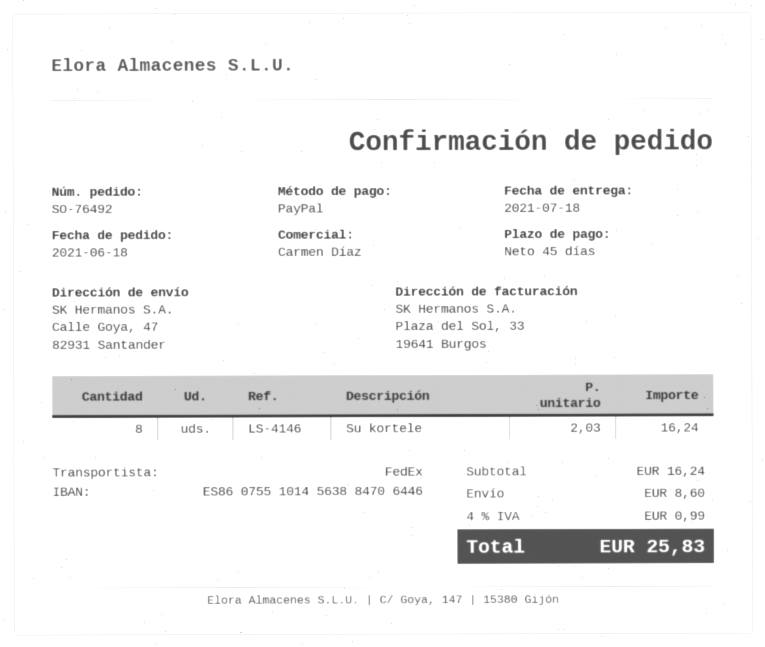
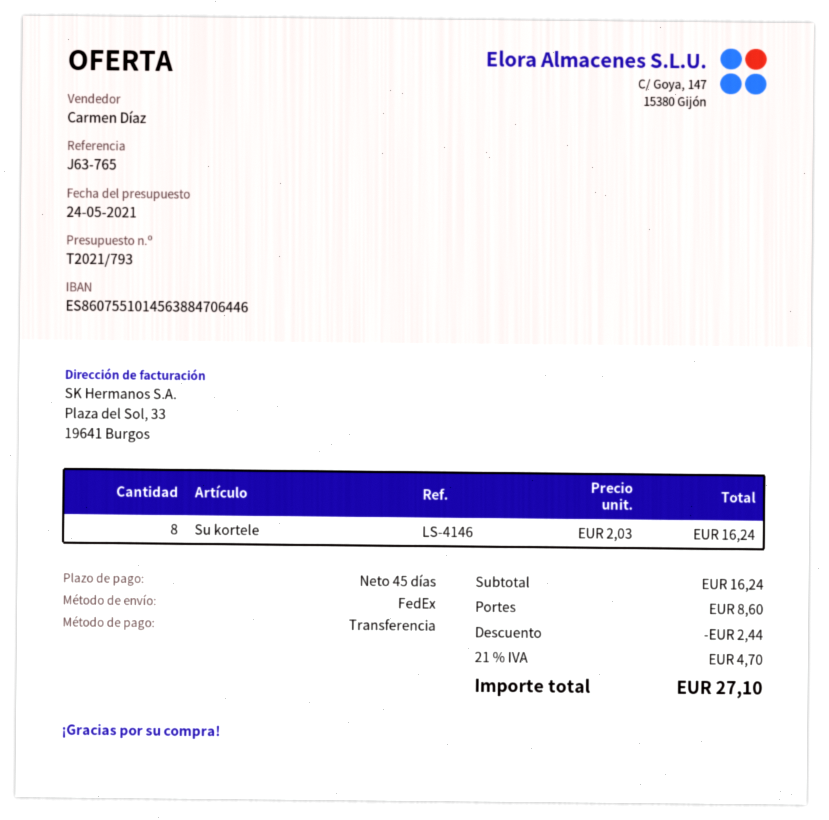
payment method: PayPal -> bank transfer
discount: none -> 2.44
tax: 4% = 0.99 -> 21% = 4.70
total: 25.83 -> 27.10

